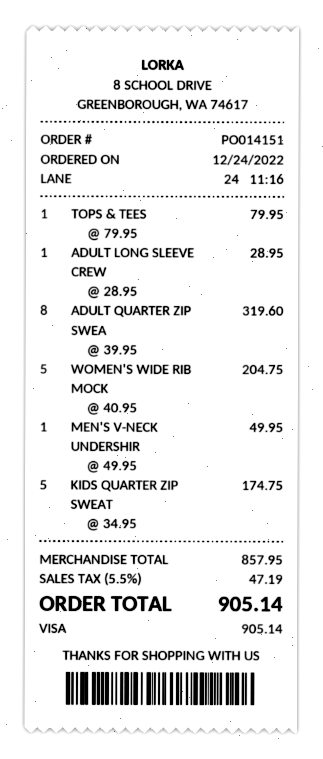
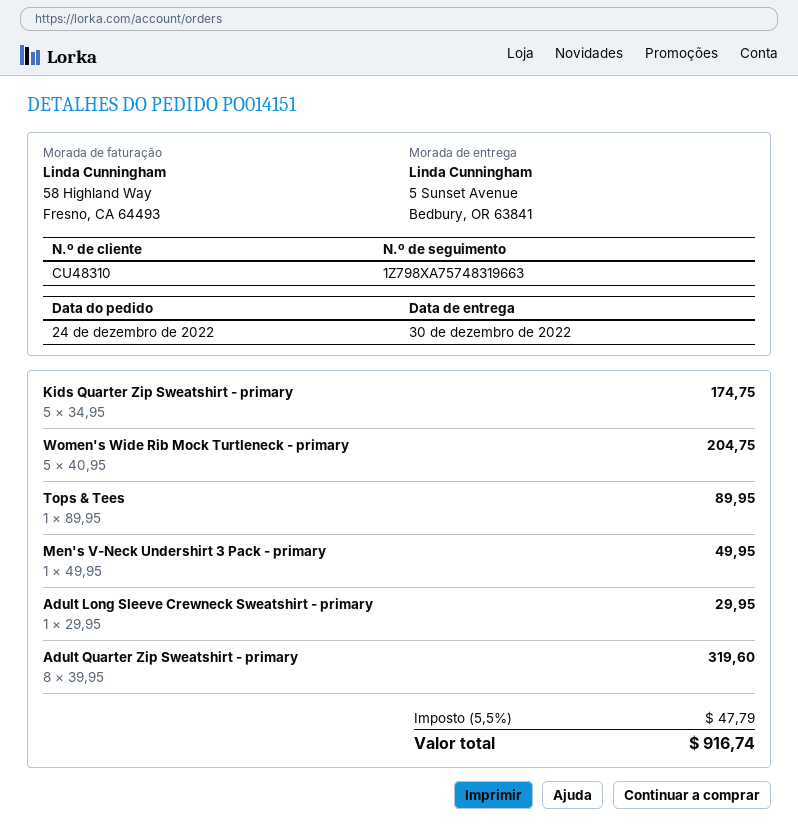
TOPS & TEES: 1 x 79.95 = 79.95 -> 1 x 89.95 = 89.95
ADULT LONG SLEEVE CREW: 1 x 28.95 = 28.95 -> 1 x 29.95 = 29.95
tax: 5.5% = 47.19 -> 5.5% = 47.79
total: 905.14 -> 916.74

